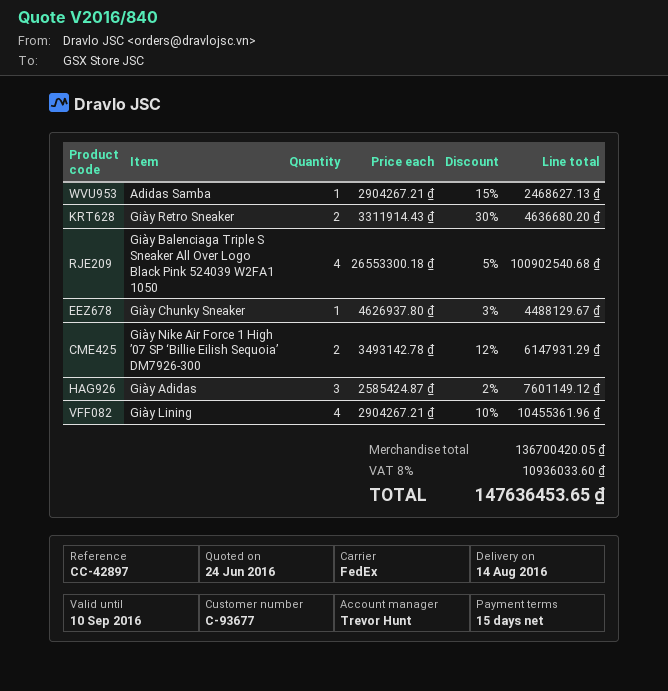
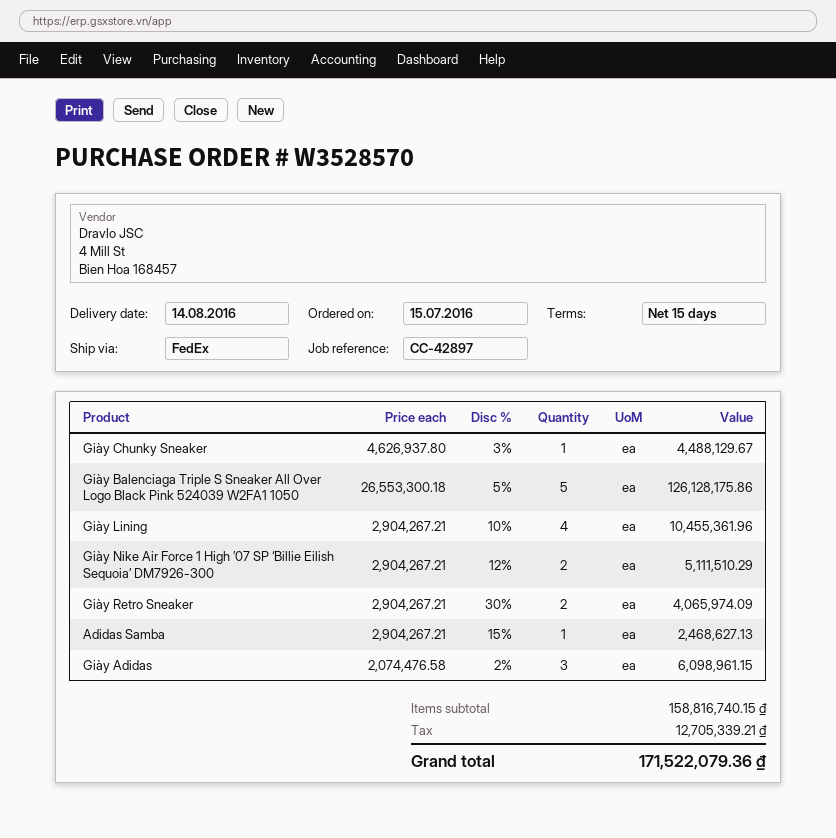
Giày Retro Sneaker: 2 x 3311914.43 - 30% = 4636680.20 -> 2 x 2904267.21 - 30% = 4065974.09
Giày Balenciaga Triple S Sneaker All Over Logo Black Pink 524039 W2FA1 1050: 4 x 26553300.18 - 5% = 100902540.68 -> 5 x 26553300.18 - 5% = 126128175.86
Giày Nike Air Force 1 High ’07 SP ‘Billie Eilish Sequoia’ DM7926-300: 2 x 3493142.78 - 12% = 6147931.29 -> 2 x 2904267.21 - 12% = 5111510.29
Giày Adidas: 3 x 2585424.87 - 2% = 7601149.12 -> 3 x 2074476.58 - 2% = 6098961.15
subtotal: 136700420.05 -> 158816740.15
tax: 10936033.60 -> 12705339.21
total: 147636453.65 -> 171522079.36

